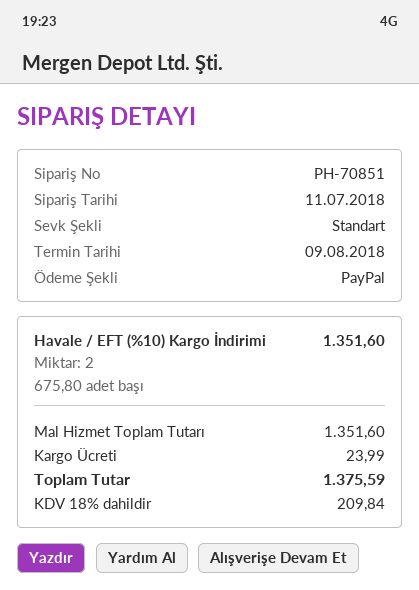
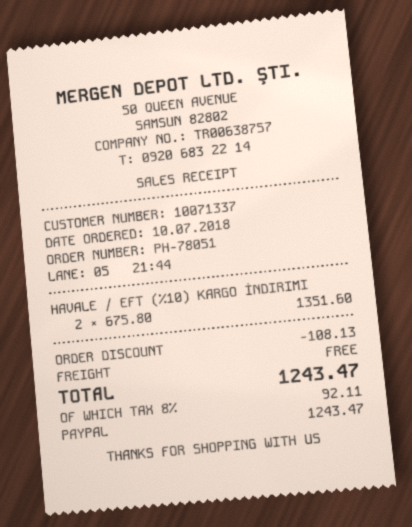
order number: PH-70851 -> PH-78051
order date: 2018-07-11 -> 2018-07-10
discount: none -> 108.13
shipping: 23.99 -> 0.00
tax: 18% = 209.84 -> 8% = 92.11
total: 1375.59 -> 1243.47

